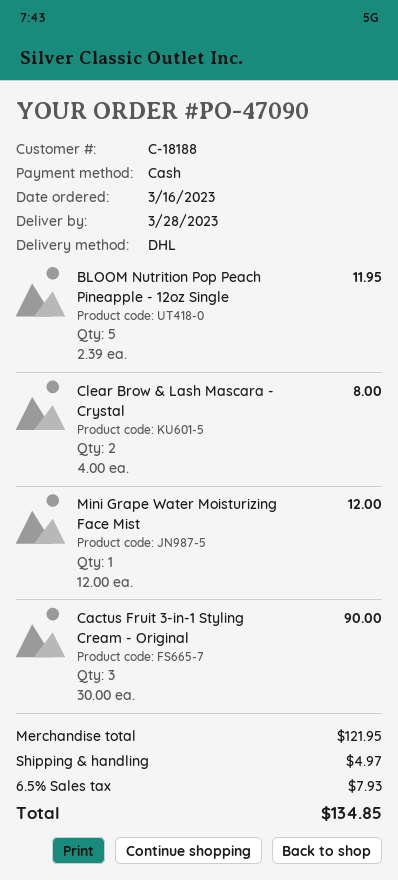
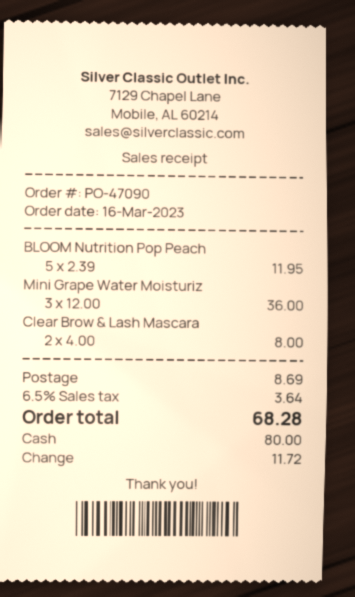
Mini Grape Water Moisturizing Face Mist: 1 x 12.00 = 12.00 -> 3 x 12.00 = 36.00
Cactus Fruit 3-in-1 Styling Cream - Original: 3 x 30.00 = 90.00 -> none
shipping: 4.97 -> 8.69
tax: 6.5% = 7.93 -> 6.5% = 3.64
total: 134.85 -> 68.28

